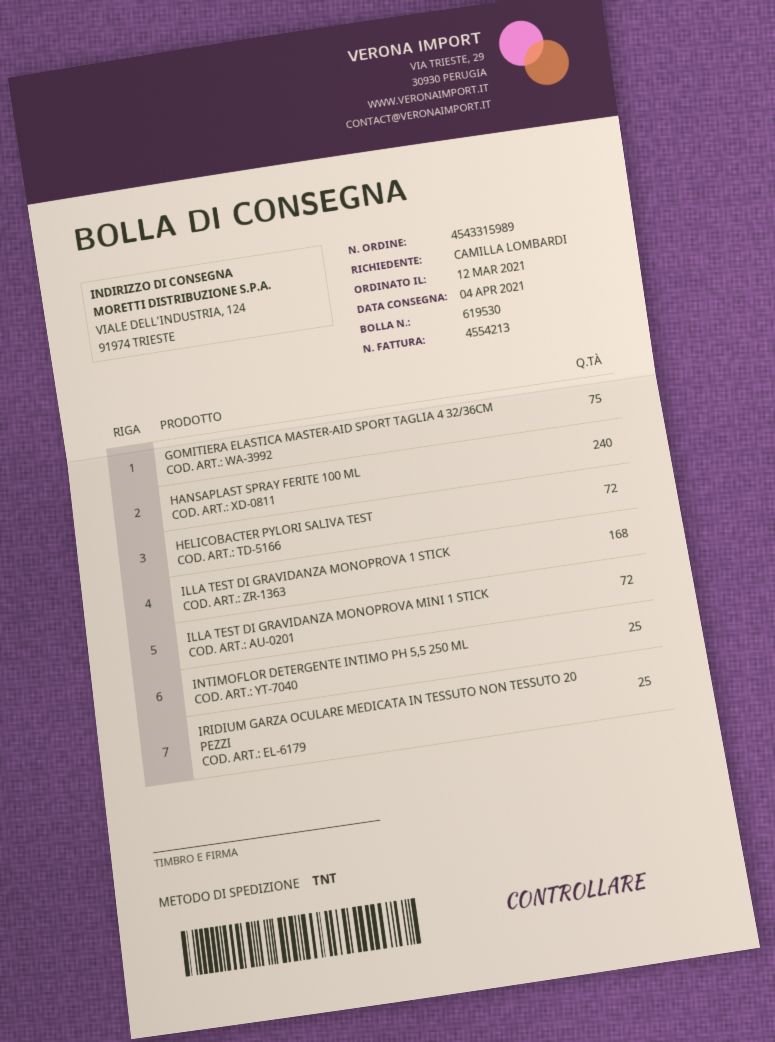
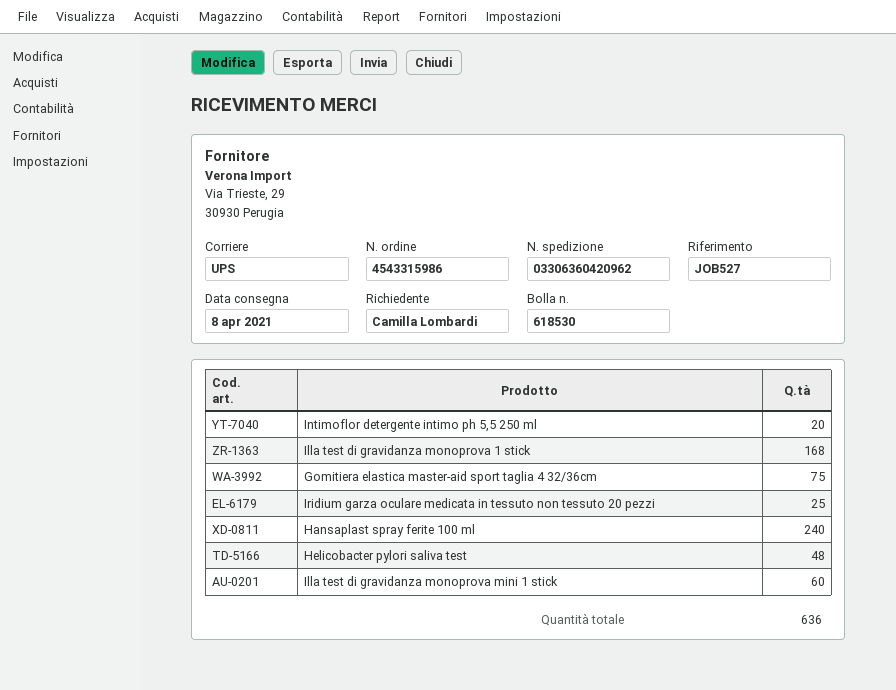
order number: 4543315989 -> 4543315986
delivery note number: 619530 -> 618530
delivery date: 2021-04-04 -> 2021-04-08
shipping method: TNT -> UPS
HELICOBACTER PYLORI SALIVA TEST: 72 -> 48
ILLA TEST DI GRAVIDANZA MONOPROVA MINI 1 STICK: 72 -> 60
INTIMOFLOR DETERGENTE INTIMO PH 5,5 250 ML: 25 -> 20

